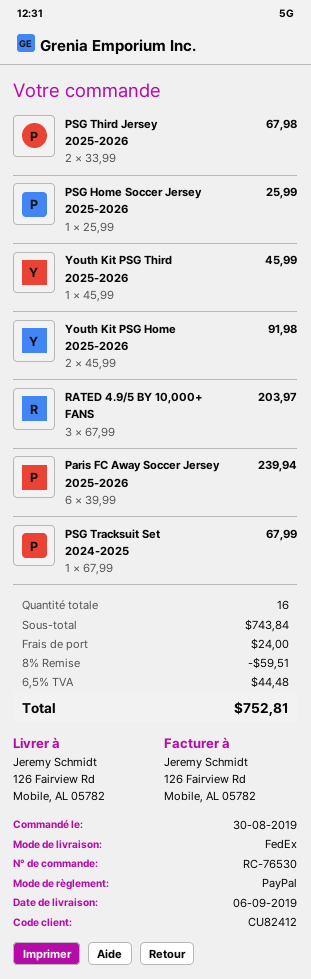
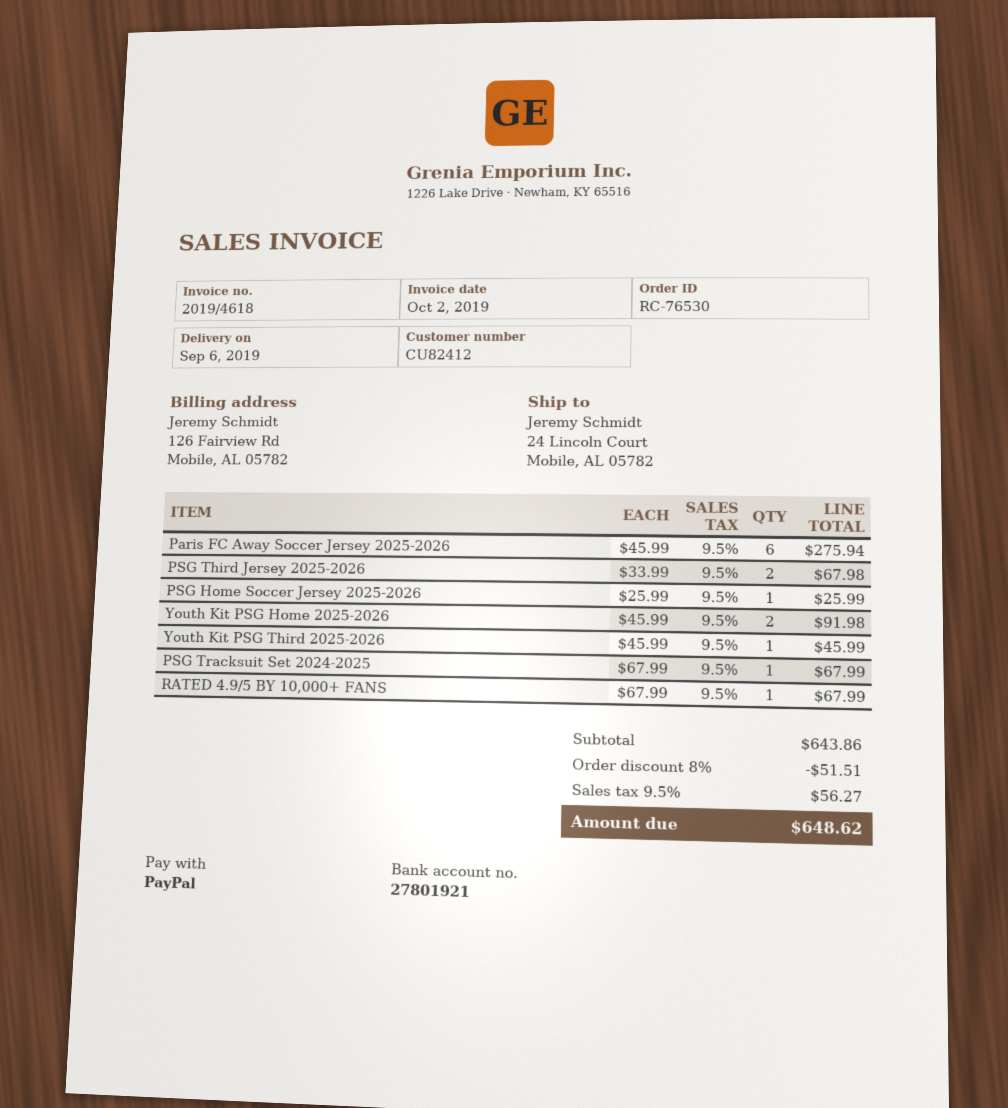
ship to: 126 Fairview Rd, Mobile, AL 05782 -> 24 Lincoln Court, Mobile, AL 05782
RATED 4.9/5 BY 10,000+ FANS: 3 x 67.99 = 203.97 -> 1 x 67.99 = 67.99
Paris FC Away Soccer Jersey 2025-2026: 6 x 39.99 = 239.94 -> 6 x 45.99 = 275.94
subtotal: 743.84 -> 643.86
discount: 8% = 59.51 -> 8% = 51.51
shipping: 24.00 -> none
tax: 6.5% = 44.48 -> 9.5% = 56.27
total: 752.81 -> 648.62

